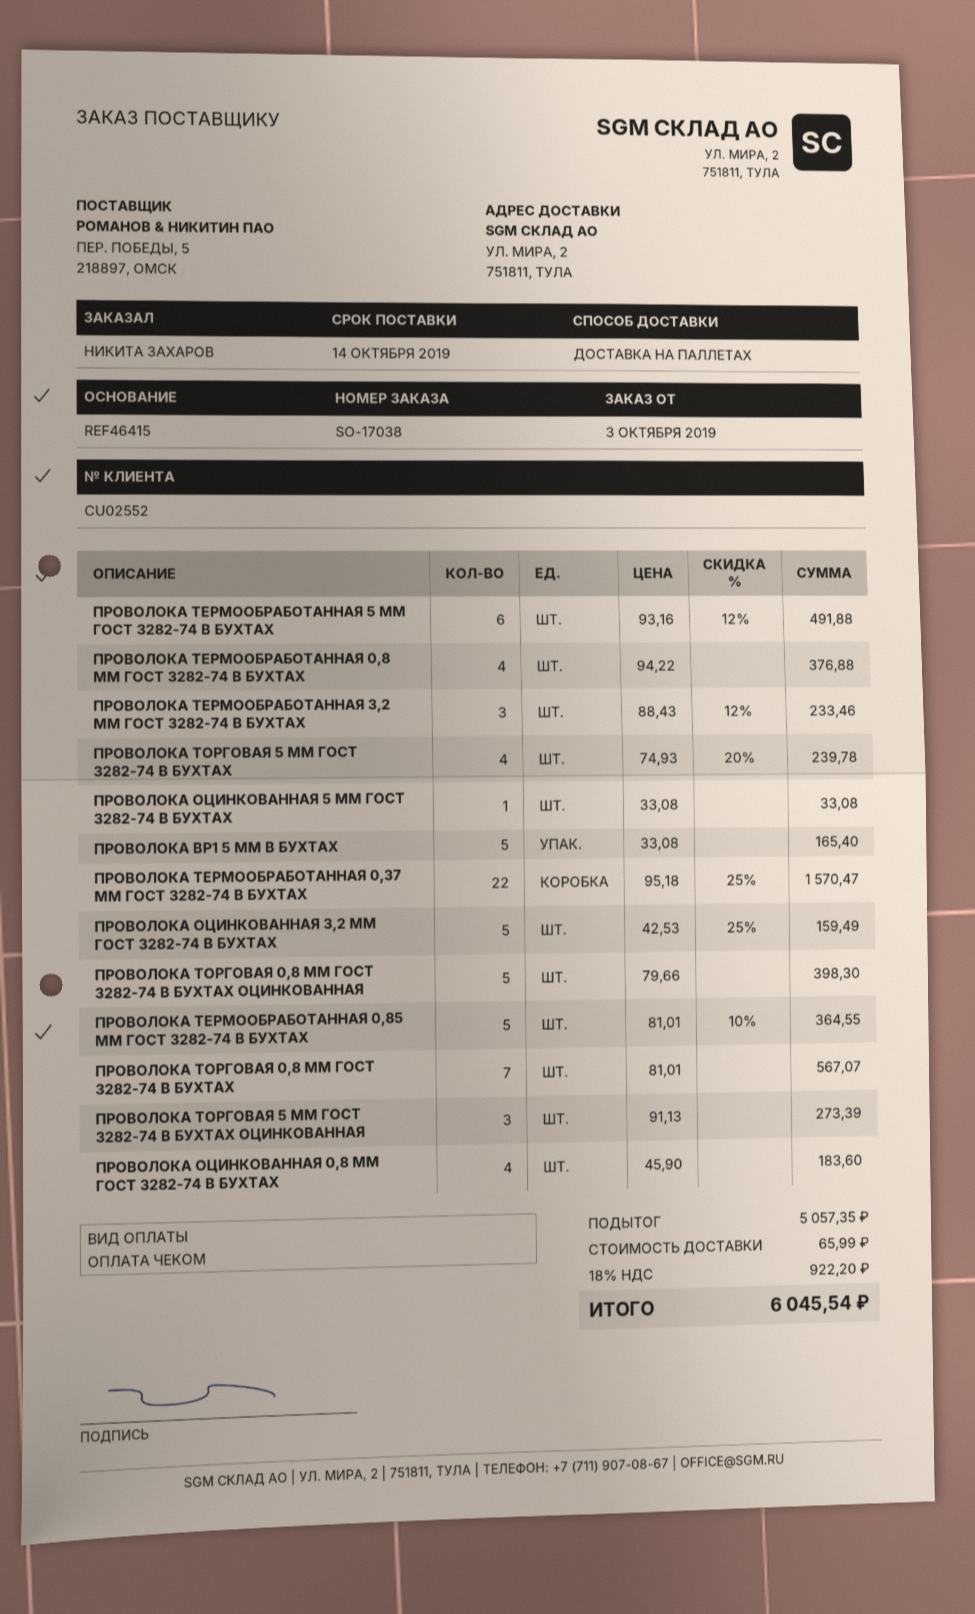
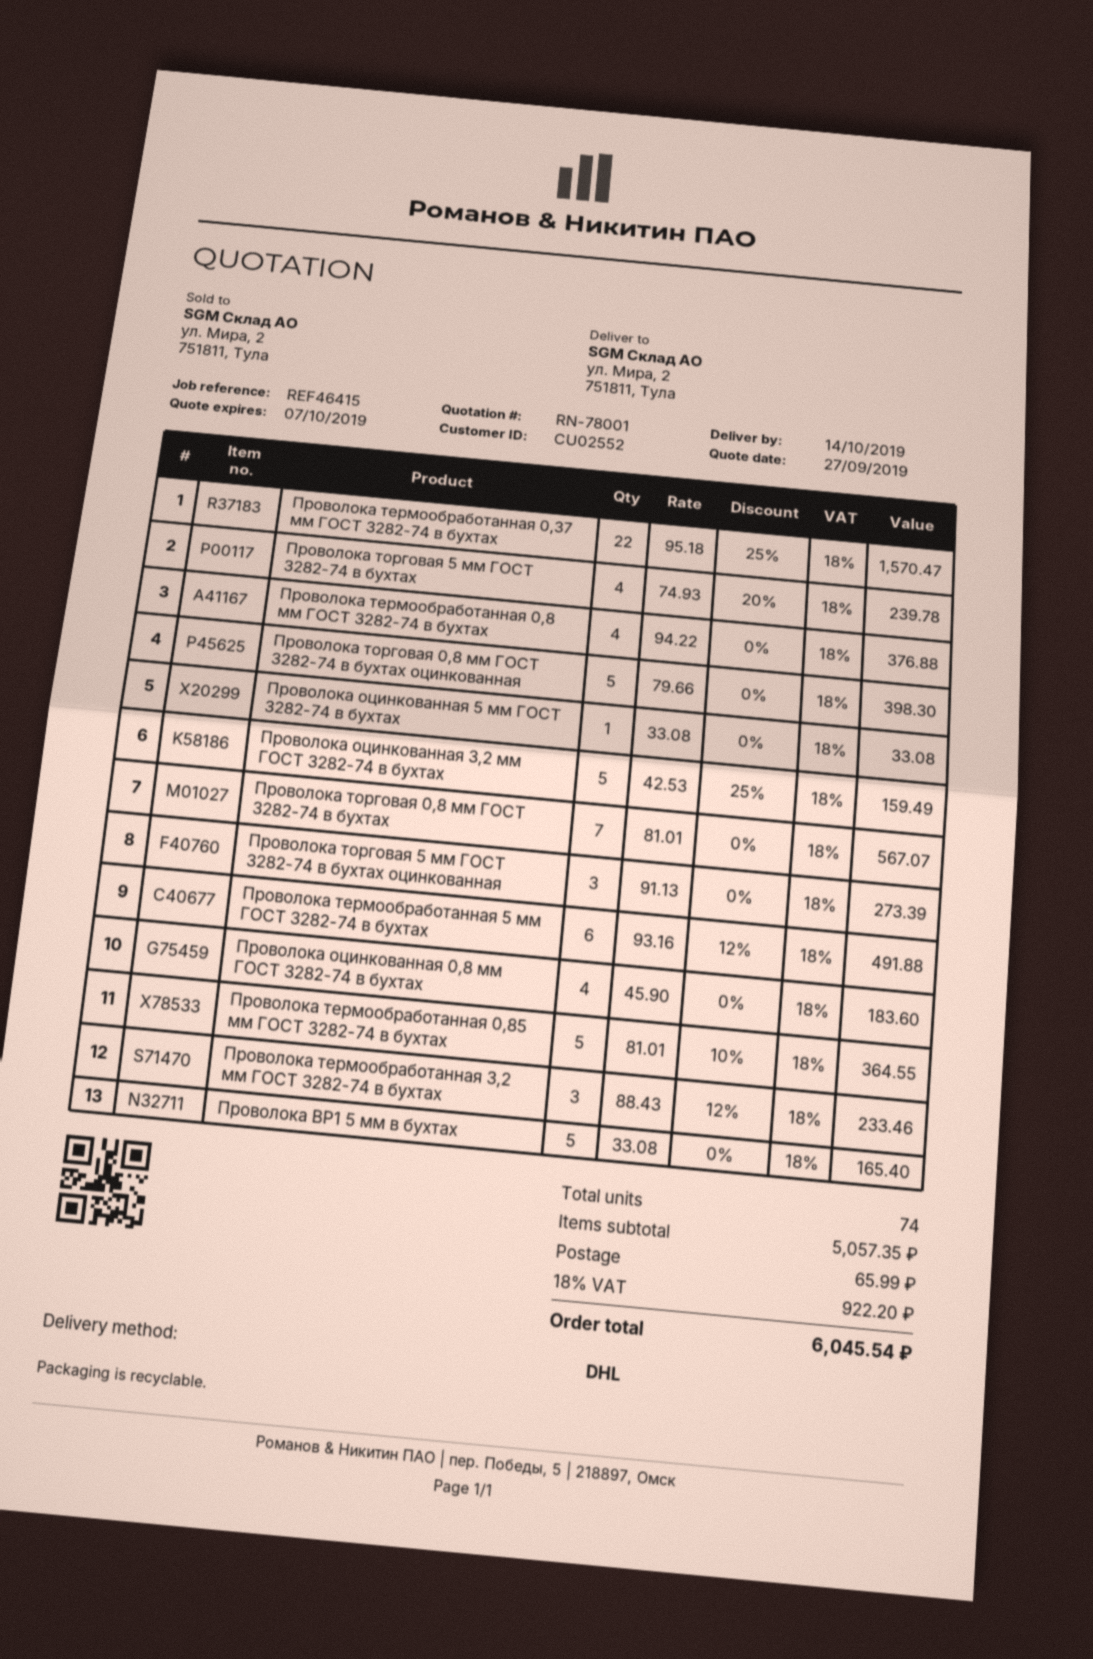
shipping method: pallet freight -> DHL

